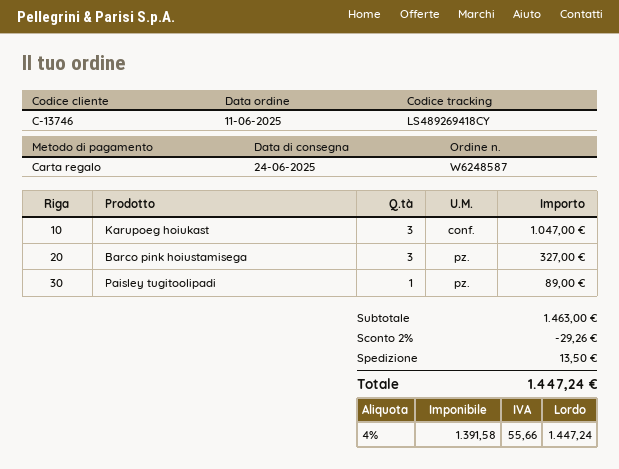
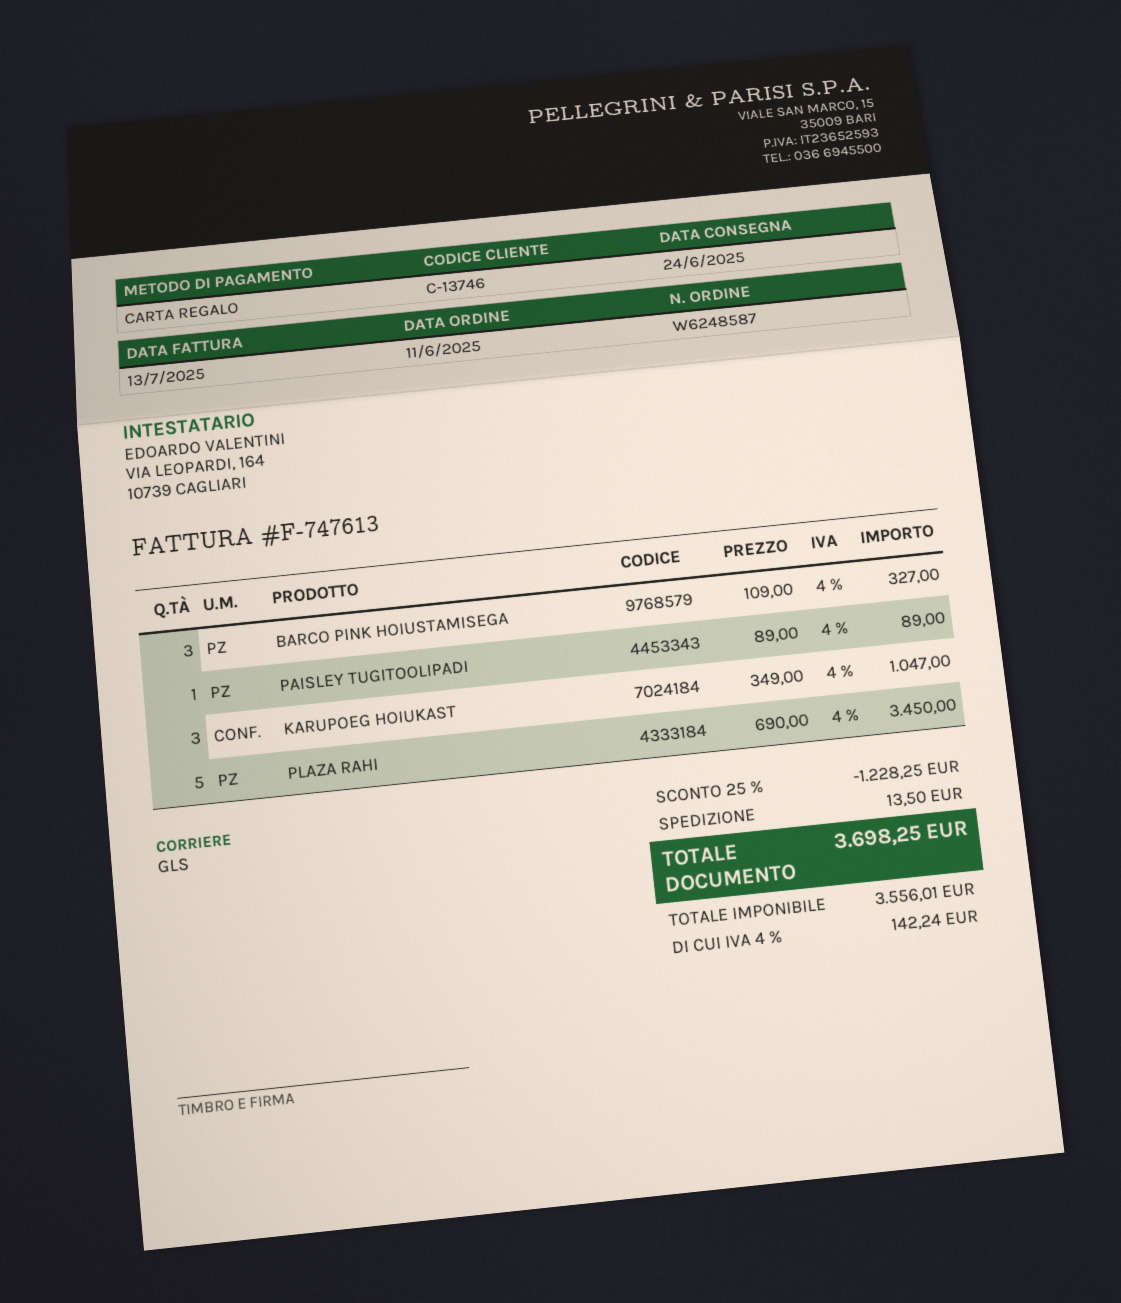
PLAZA RAHI: none -> 5 for 3450.00
discount: 2% = 29.26 -> 25% = 1228.25
net: 1391.58 -> 3556.01
tax: 4% = 55.66 -> 4% = 142.24
total: 1447.24 -> 3698.25

